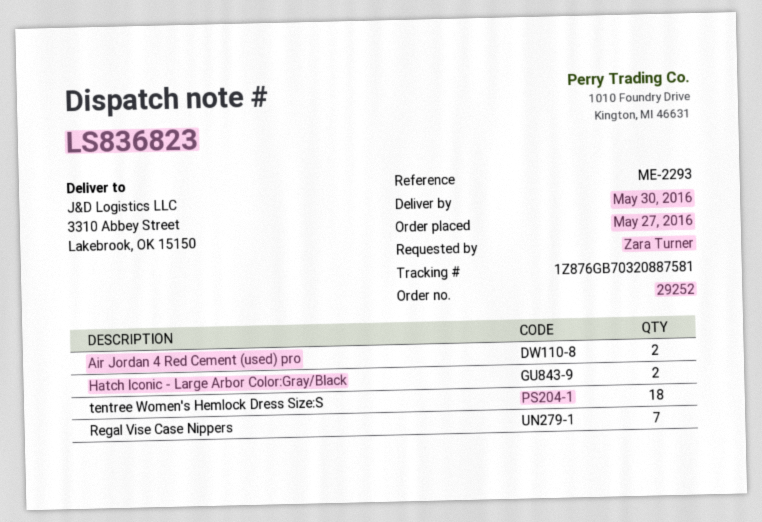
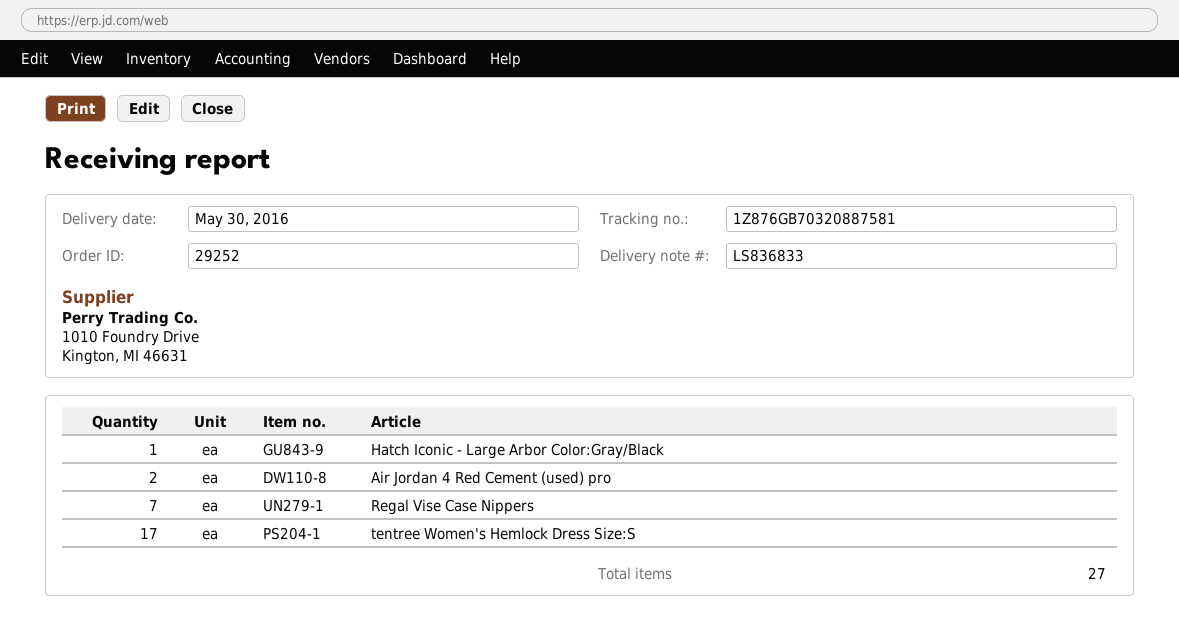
delivery note number: LS836823 -> LS836833
Hatch Iconic - Large Arbor Color:Gray/Black: 2 -> 1
tentree Women's Hemlock Dress Size:S: 18 -> 17

